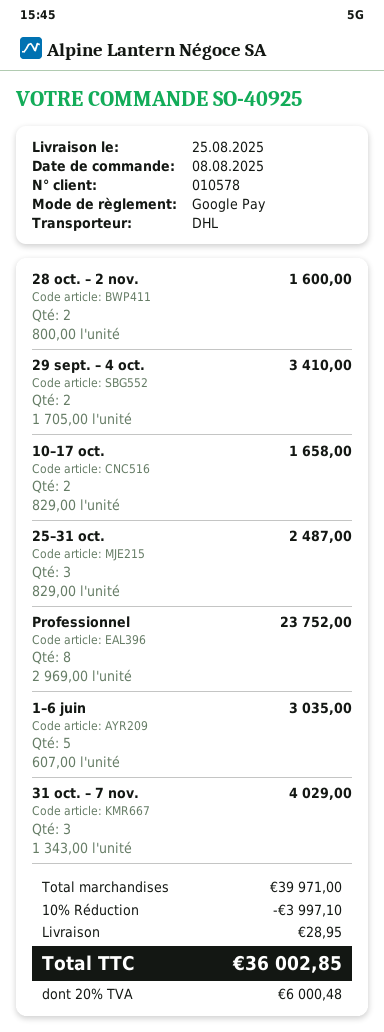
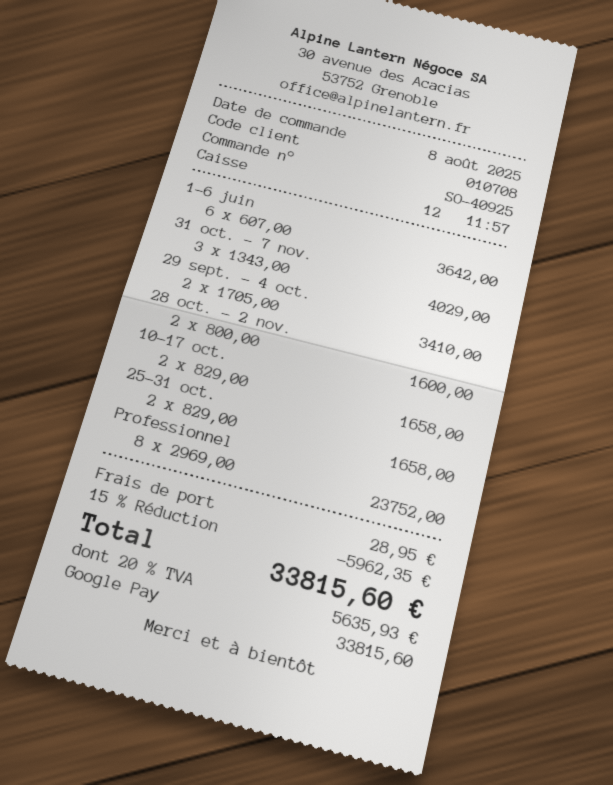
customer number: 010578 -> 010708
25–31 oct.: 3 x 829.00 = 2487.00 -> 2 x 829.00 = 1658.00
1–6 juin: 5 x 607.00 = 3035.00 -> 6 x 607.00 = 3642.00
discount: 10% = 3997.10 -> 15% = 5962.35
tax: 20% = 6000.48 -> 20% = 5635.93
total: 36002.85 -> 33815.60

